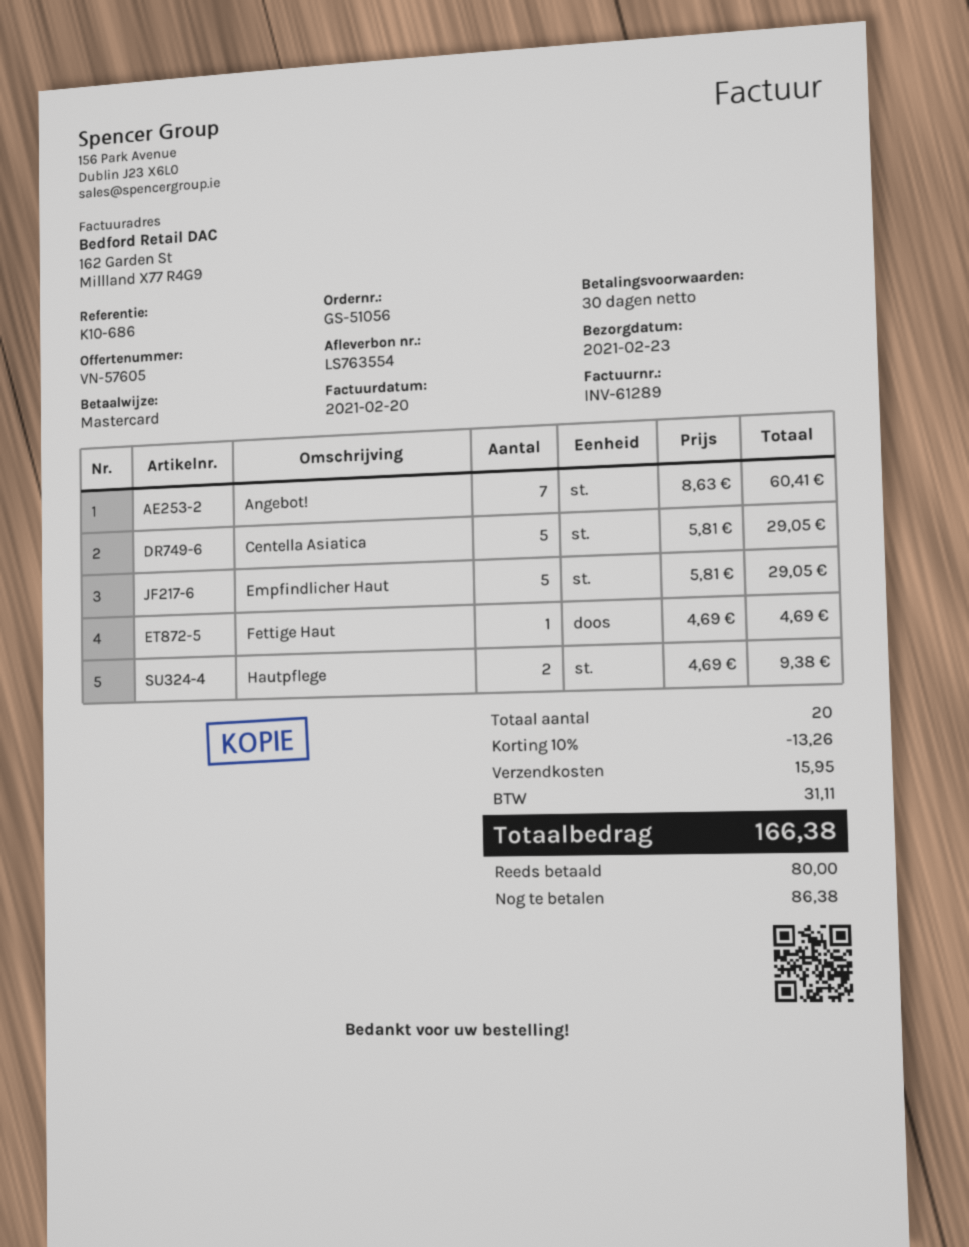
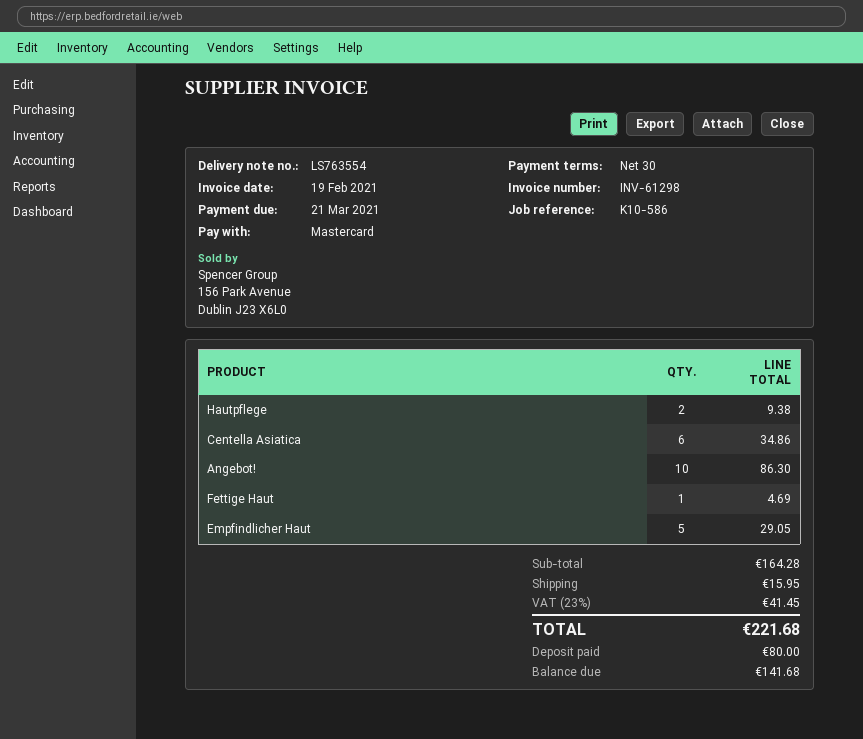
invoice number: INV-61289 -> INV-61298
invoice date: 2021-02-20 -> 2021-02-19
reference: K10-686 -> K10-586
Angebot!: 7 for 60.41 -> 10 for 86.30
Centella Asiatica: 5 for 29.05 -> 6 for 34.86
discount: 10% = 13.26 -> none
tax: 31.11 -> 41.45
total: 166.38 -> 221.68
balance: 86.38 -> 141.68

